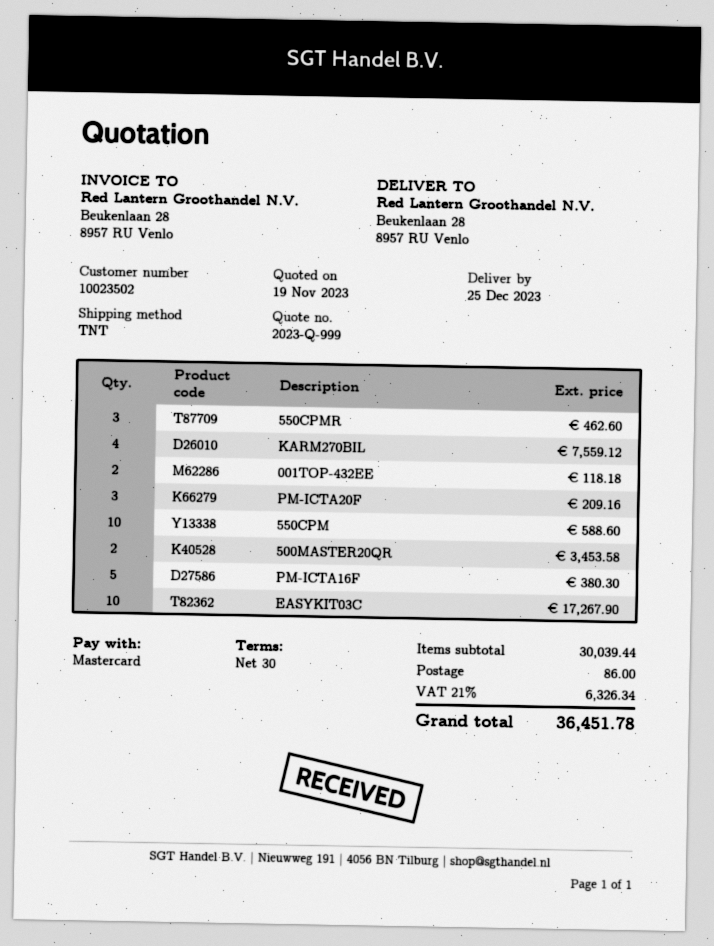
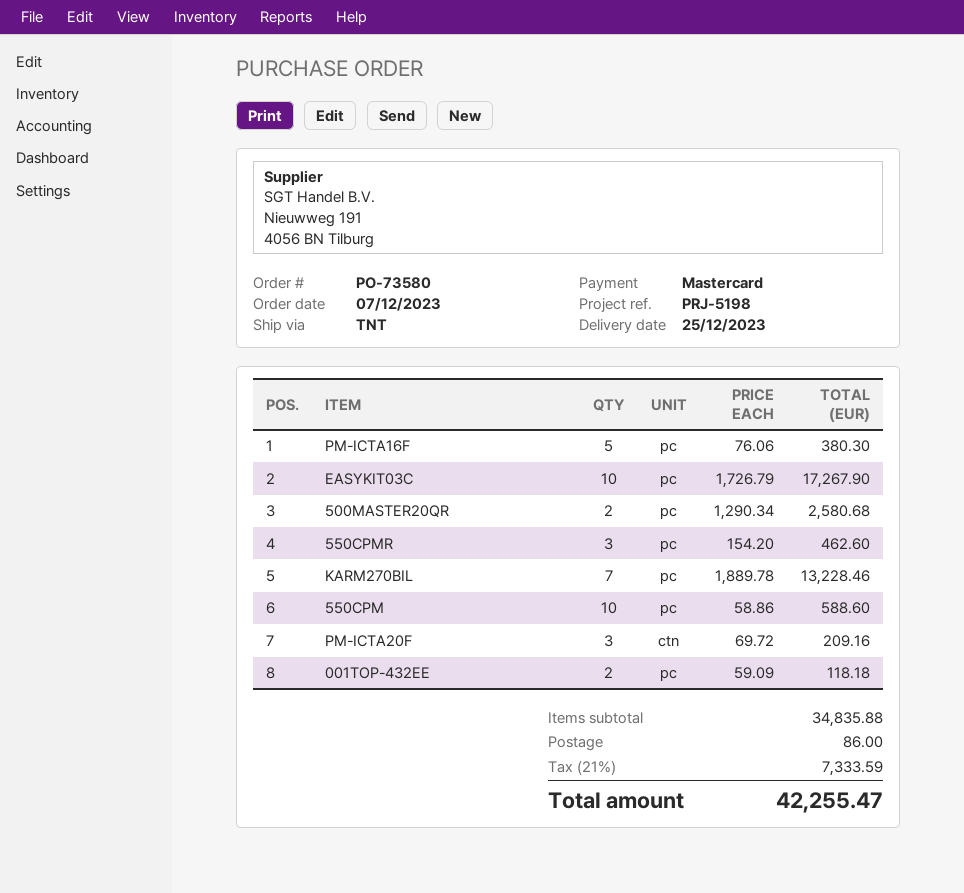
KARM270BIL: 4 for 7559.12 -> 7 for 13228.46
500MASTER20QR: 2 for 3453.58 -> 2 for 2580.68
subtotal: 30039.44 -> 34835.88
tax: 21% = 6326.34 -> 21% = 7333.59
total: 36451.78 -> 42255.47

